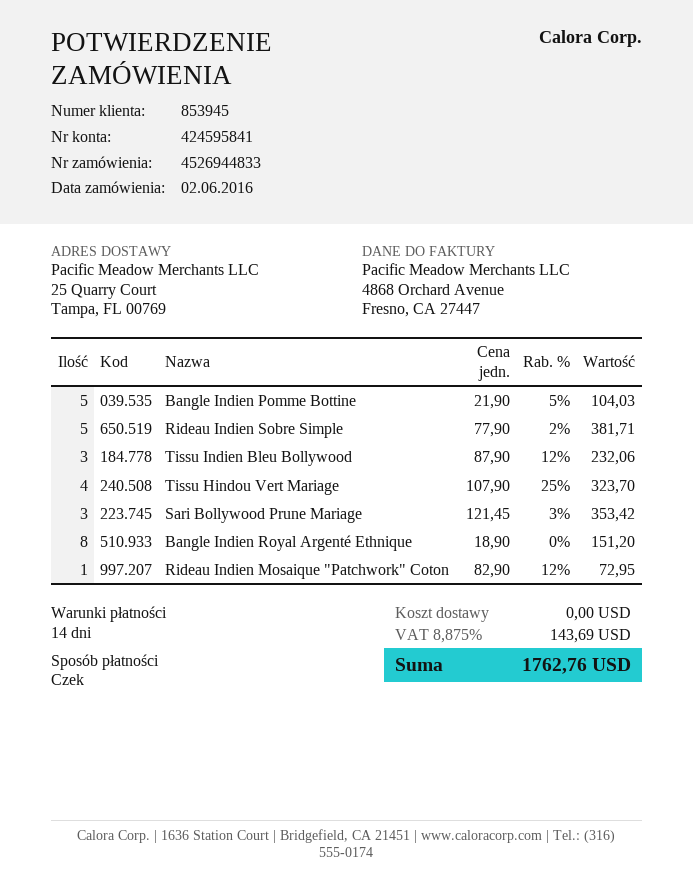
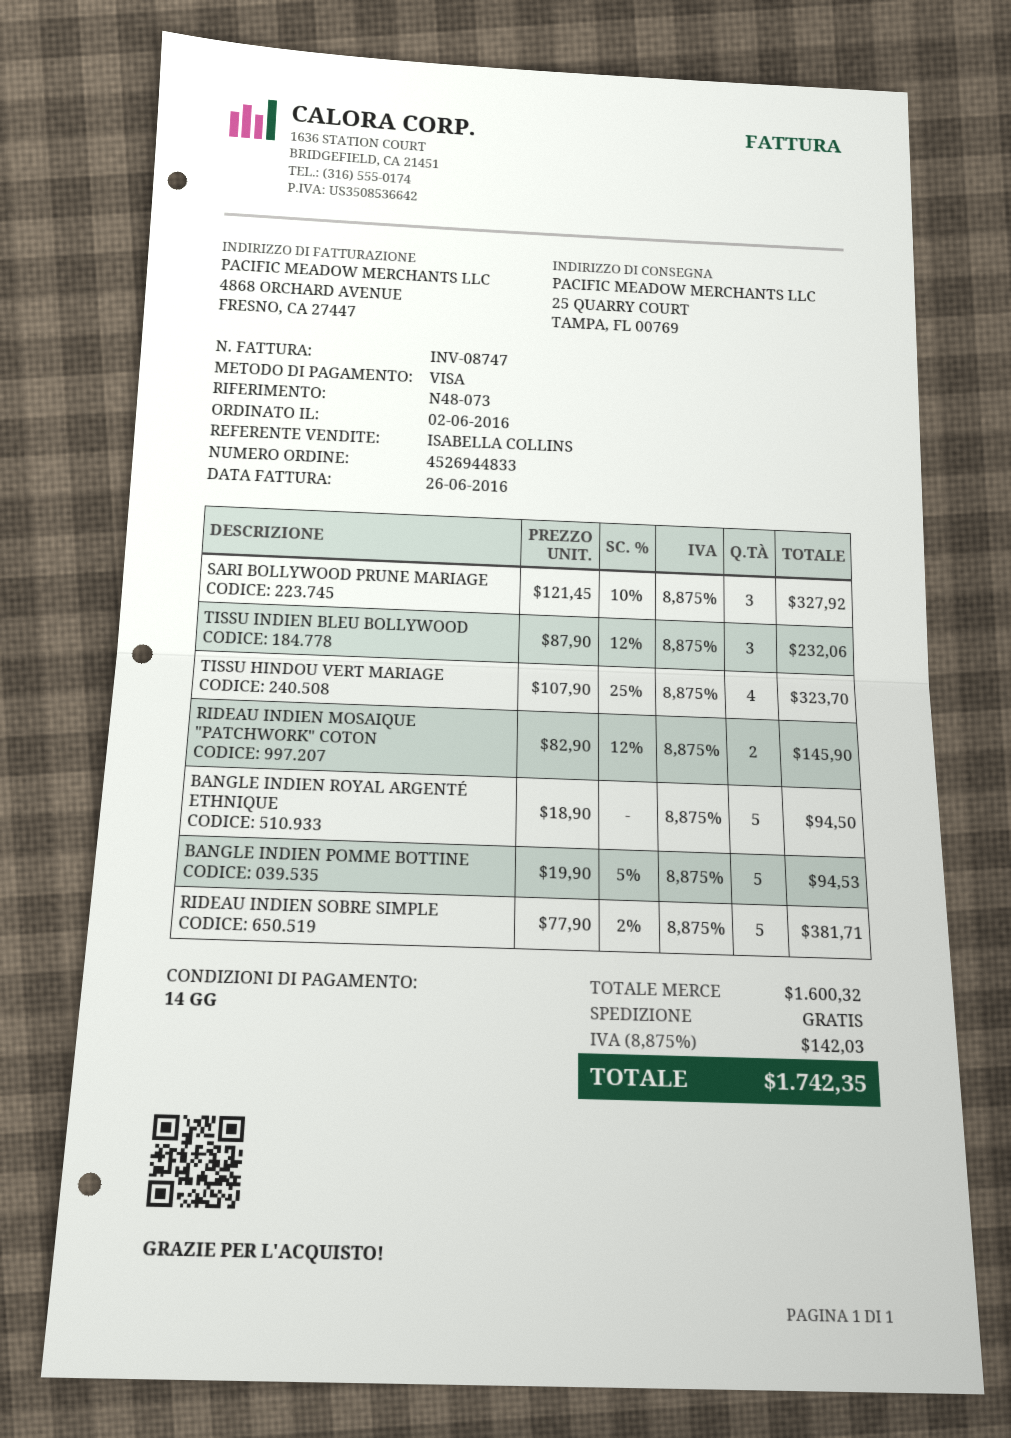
payment method: cheque -> Visa
Bangle Indien Pomme Bottine: 5 x 21.90 - 5% = 104.03 -> 5 x 19.90 - 5% = 94.53
Sari Bollywood Prune Mariage: 3 x 121.45 - 3% = 353.42 -> 3 x 121.45 - 10% = 327.92
Bangle Indien Royal Argenté Ethnique: 8 x 18.90 = 151.20 -> 5 x 18.90 = 94.50
Rideau Indien Mosaique "Patchwork" Coton: 1 x 82.90 - 12% = 72.95 -> 2 x 82.90 - 12% = 145.90
tax: 8.875% = 143.69 -> 8.875% = 142.03
total: 1762.76 -> 1742.35

